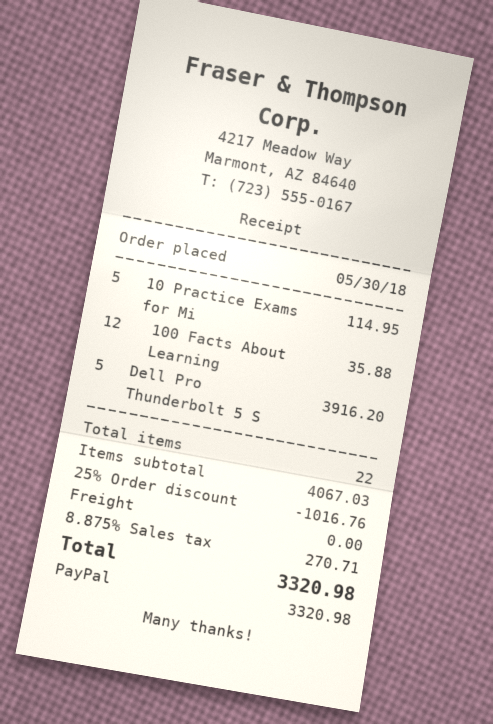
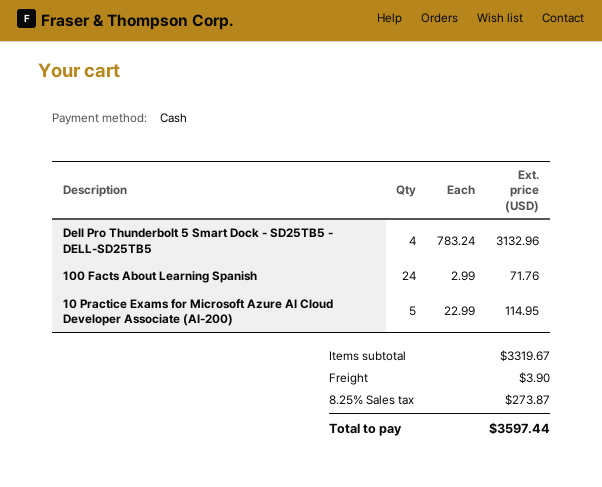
payment method: PayPal -> cash
100 Facts About Learning: 12 for 35.88 -> 24 for 71.76
Dell Pro Thunderbolt 5 S: 5 for 3916.20 -> 4 for 3132.96
subtotal: 4067.03 -> 3319.67
discount: 25% = 1016.76 -> none
shipping: 0.00 -> 3.90
tax: 8.875% = 270.71 -> 8.25% = 273.87
total: 3320.98 -> 3597.44

